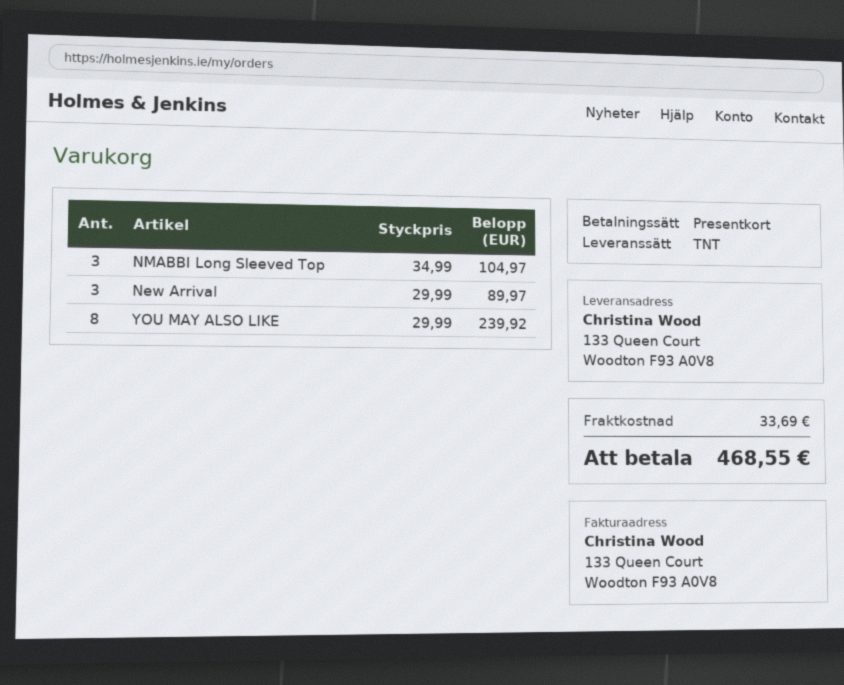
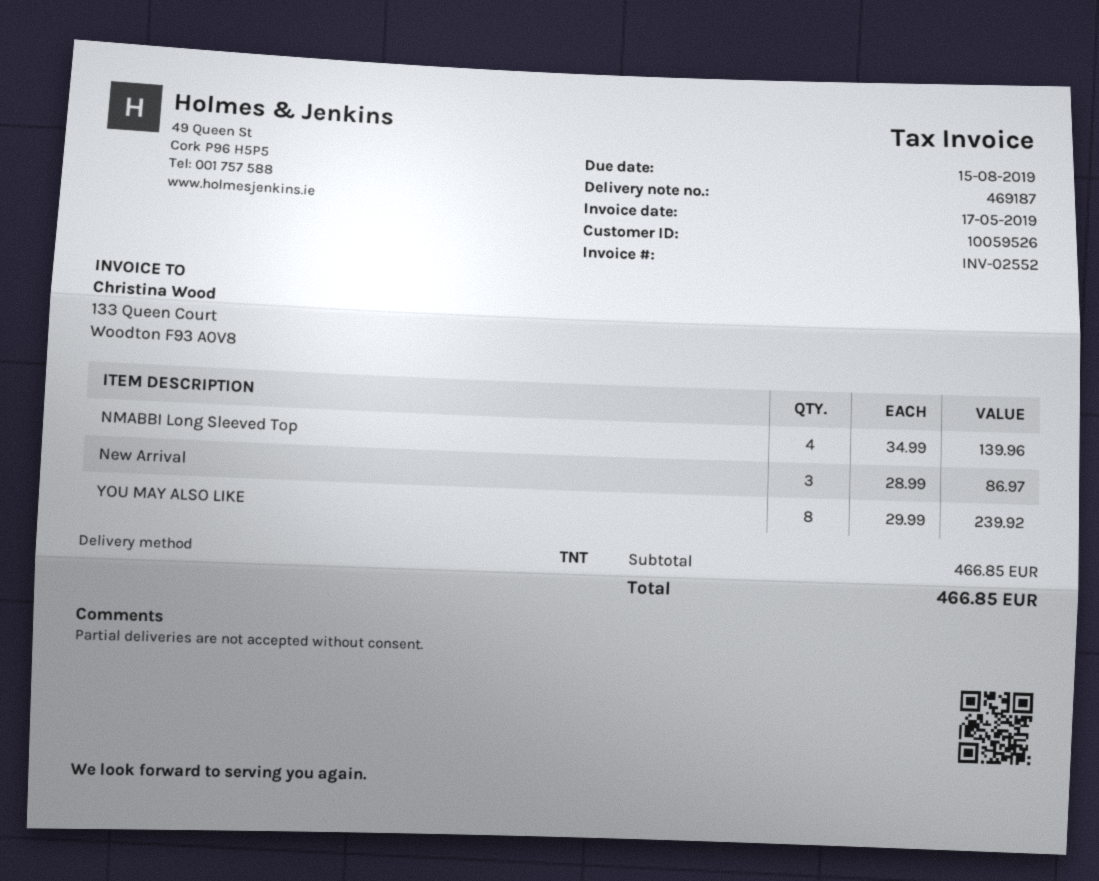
NMABBI Long Sleeved Top: 3 x 34.99 = 104.97 -> 4 x 34.99 = 139.96
New Arrival: 3 x 29.99 = 89.97 -> 3 x 28.99 = 86.97
shipping: 33.69 -> none
total: 468.55 -> 466.85

